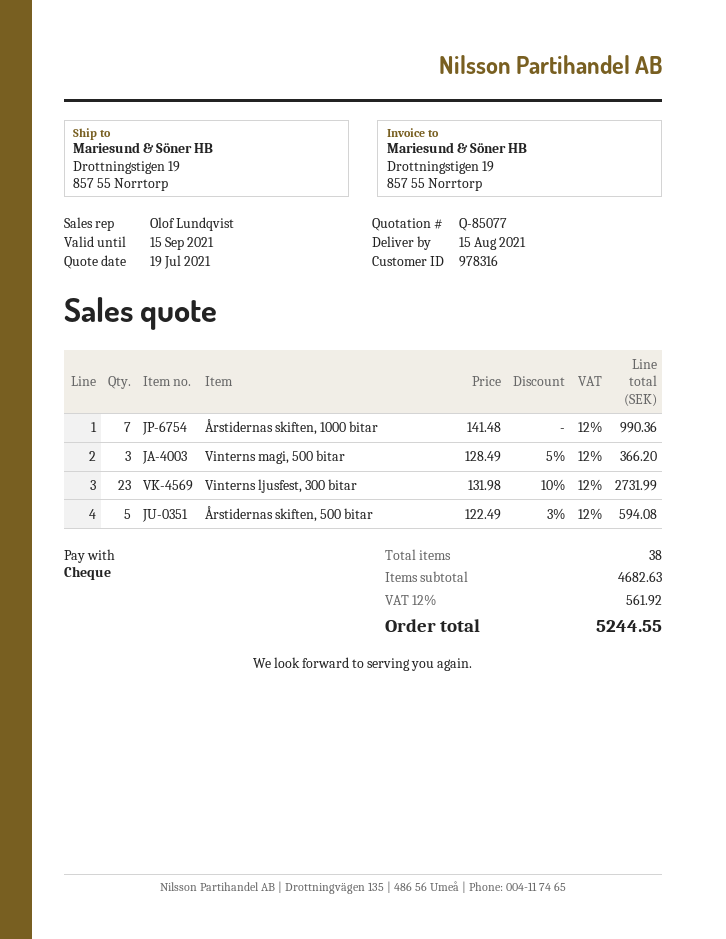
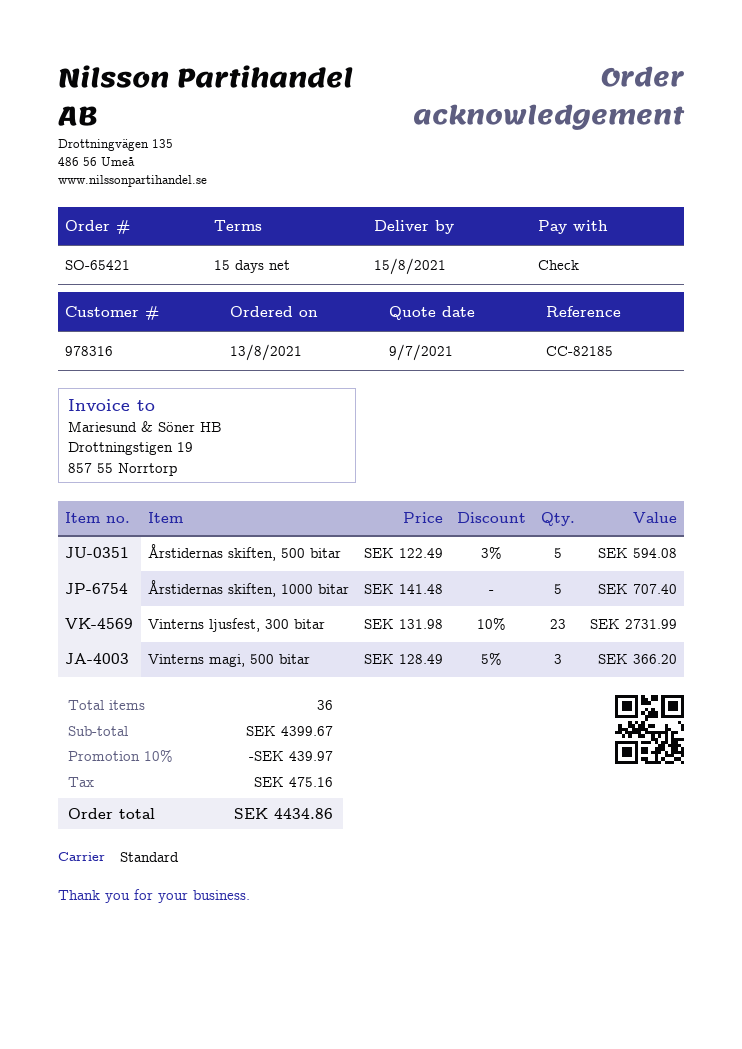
quote date: 2021-07-19 -> 2021-07-09
Årstidernas skiften, 1000 bitar: 7 x 141.48 = 990.36 -> 5 x 141.48 = 707.40
total quantity: 38 -> 36
subtotal: 4682.63 -> 4399.67
discount: none -> 10% = 439.97
tax: 561.92 -> 475.16
total: 5244.55 -> 4434.86

